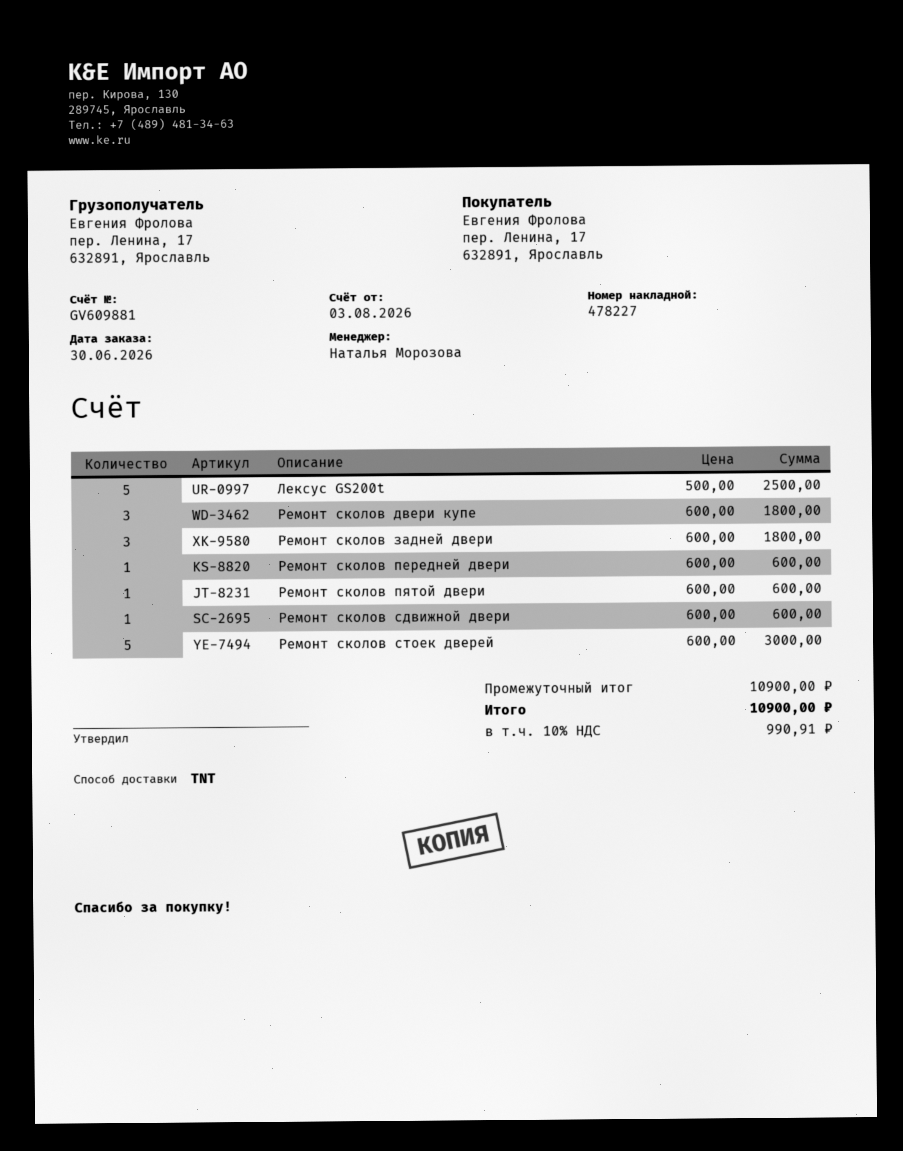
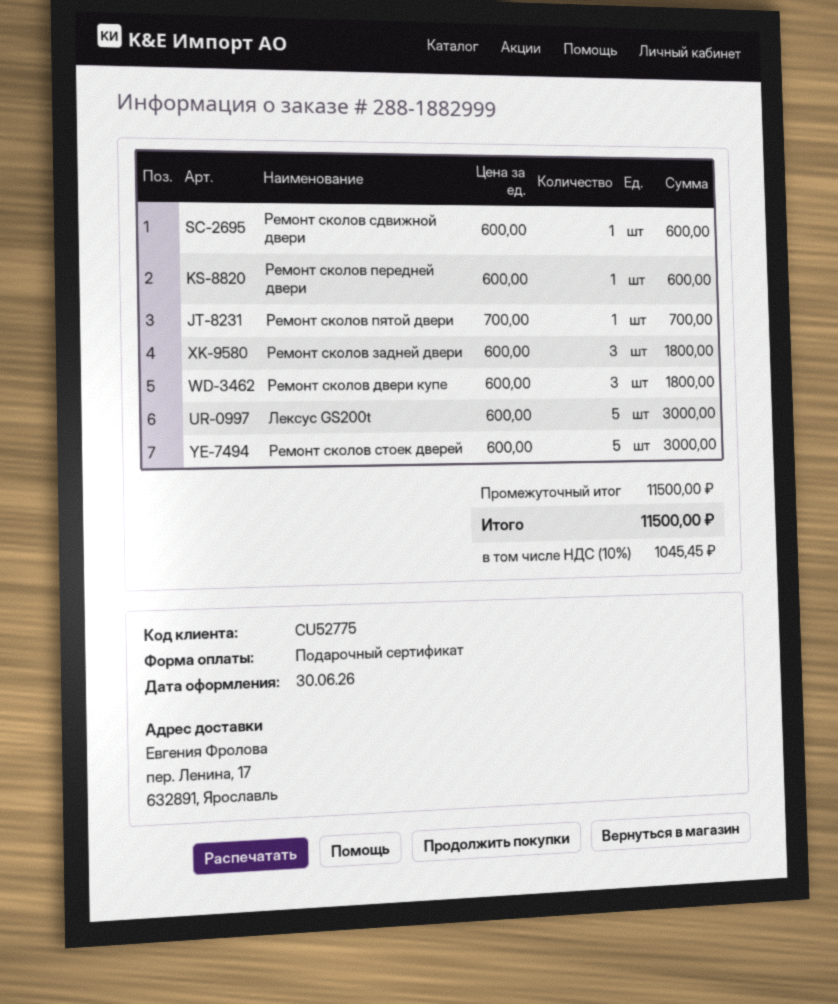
Лексус GS200t: 5 x 500.00 = 2500.00 -> 5 x 600.00 = 3000.00
Ремонт сколов пятой двери: 1 x 600.00 = 600.00 -> 1 x 700.00 = 700.00
subtotal: 10900.00 -> 11500.00
tax: 10% = 990.91 -> 10% = 1045.45
total: 10900.00 -> 11500.00

